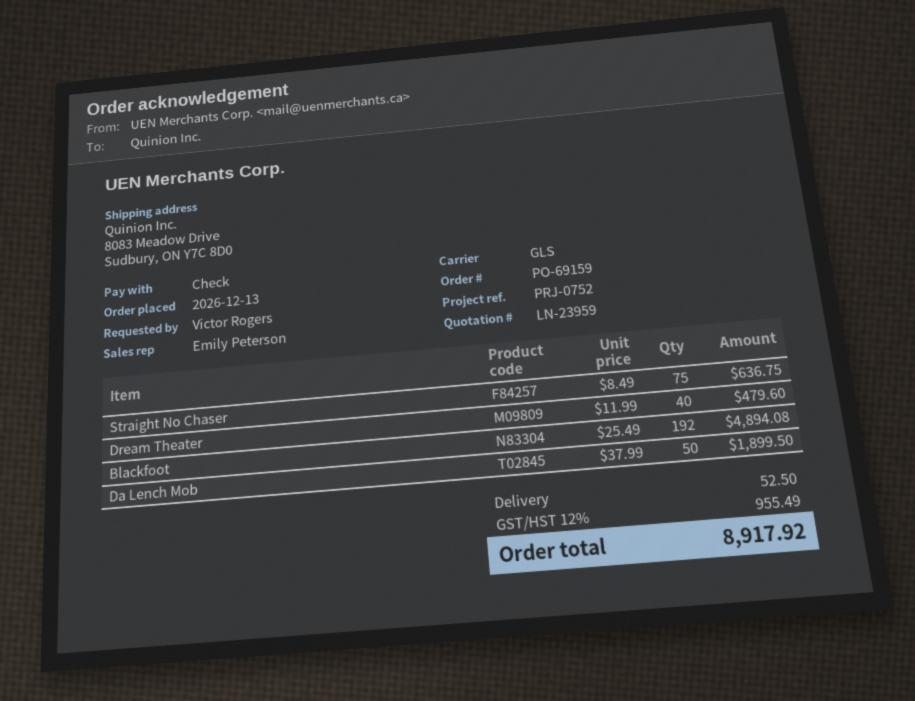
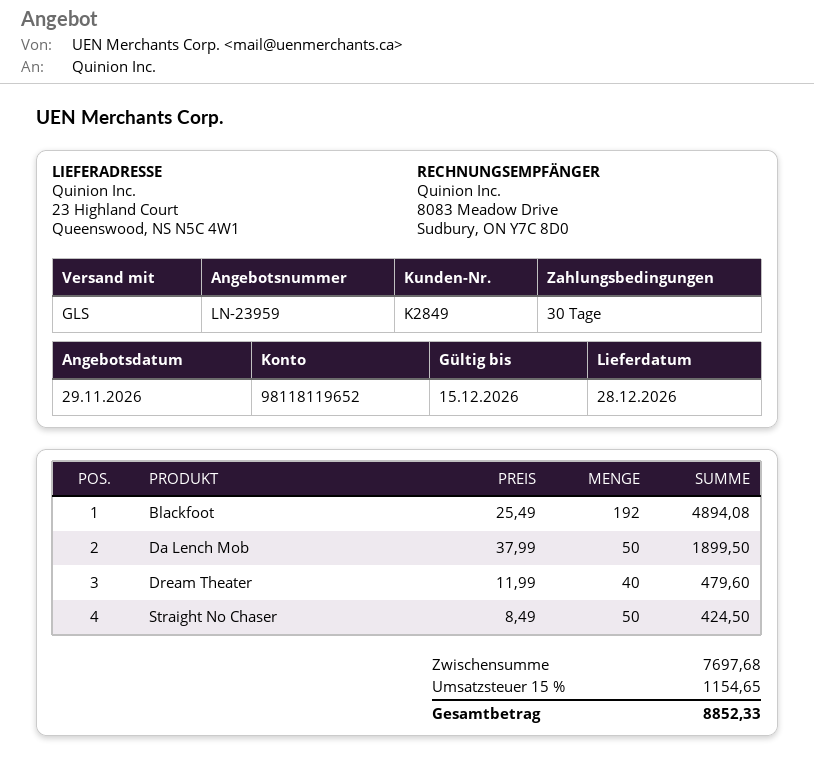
ship to: 8083 Meadow Drive, Sudbury, ON Y7C 8D0 -> 23 Highland Court, Queenswood, NS N5C 4W1
Straight No Chaser: 75 x 8.49 = 636.75 -> 50 x 8.49 = 424.50
shipping: 52.50 -> none
tax: 12% = 955.49 -> 15% = 1154.65
total: 8917.92 -> 8852.33

